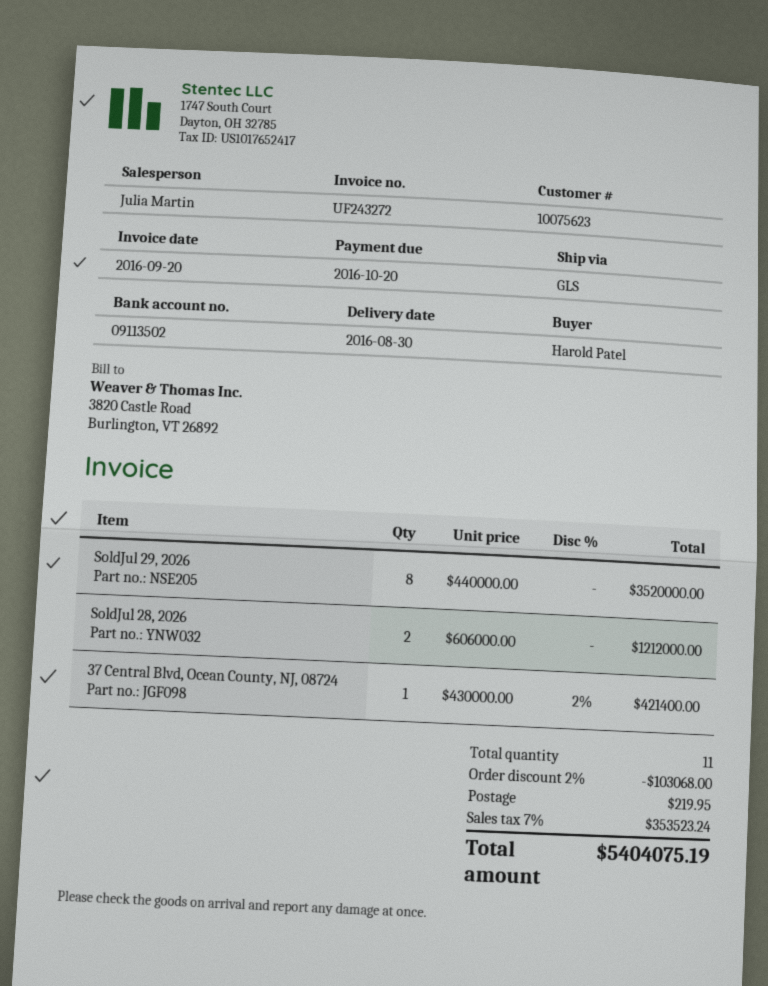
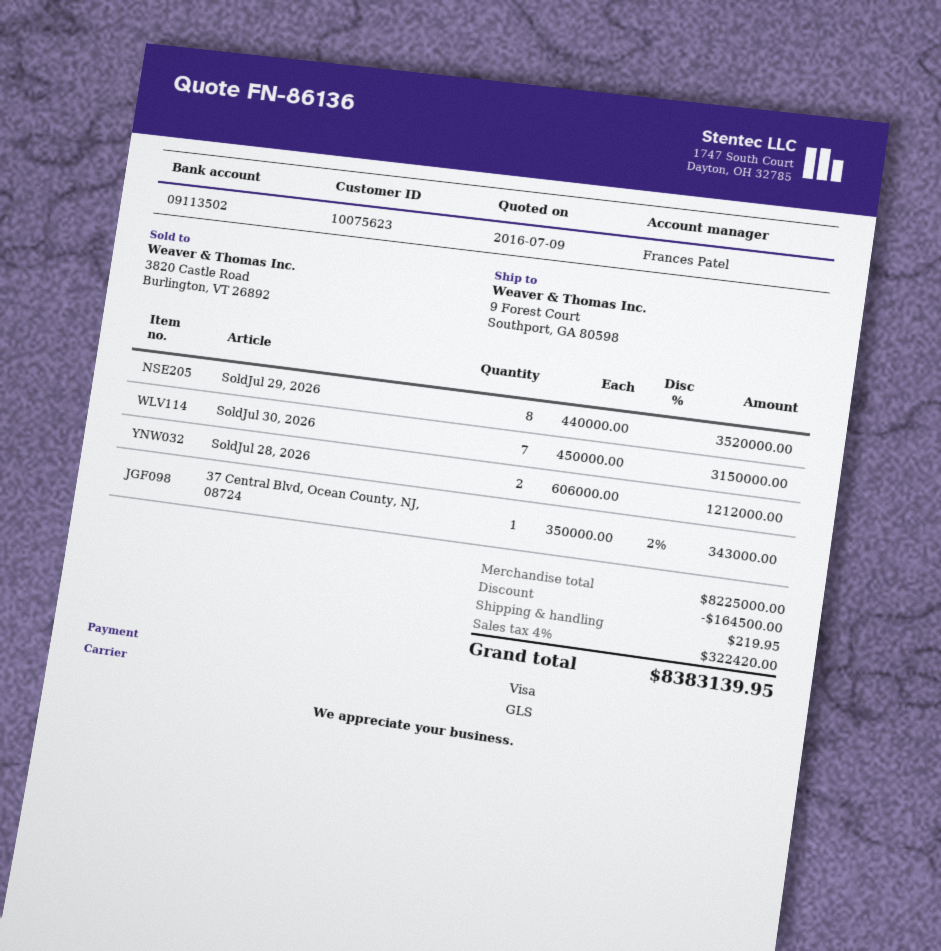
sales rep: Julia Martin -> Frances Patel
37 Central Blvd, Ocean County, NJ, 08724: 1 x 430000.00 - 2% = 421400.00 -> 1 x 350000.00 - 2% = 343000.00
SoldJul 30, 2026: none -> 7 x 450000.00 = 3150000.00
discount: 103068.00 -> 164500.00
tax: 7% = 353523.24 -> 4% = 322420.00
total: 5404075.19 -> 8383139.95

